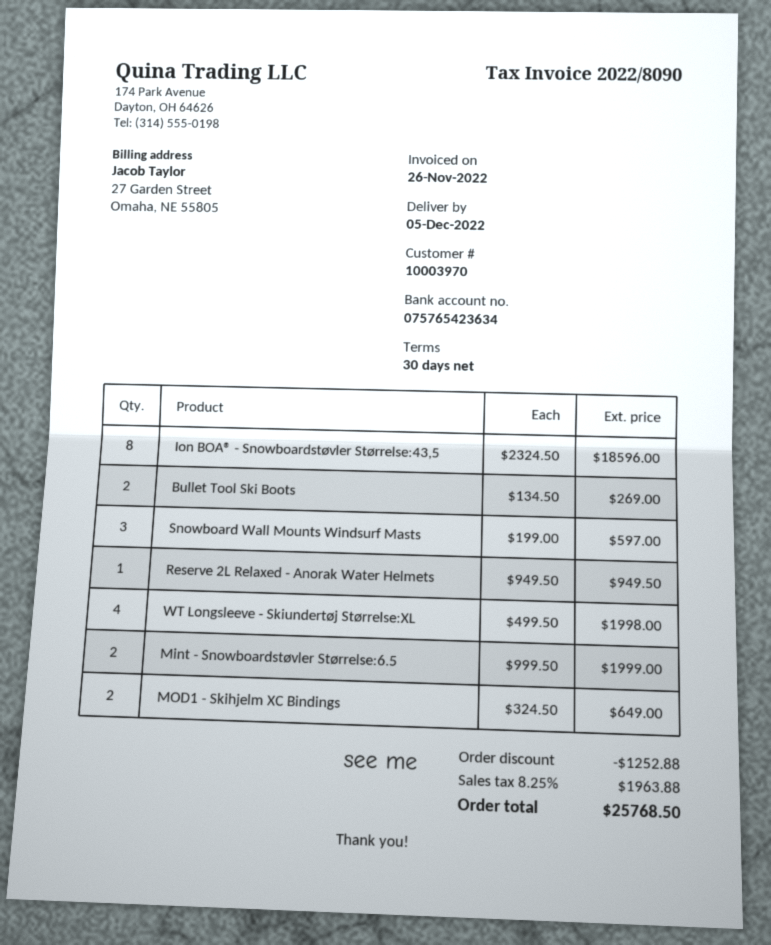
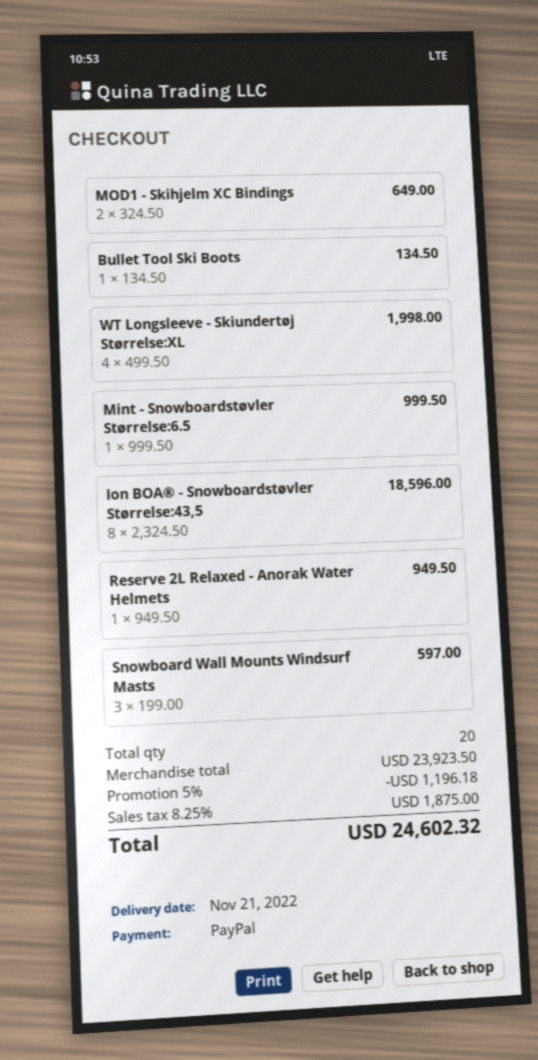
delivery date: 2022-12-05 -> 2022-11-21
Bullet Tool Ski Boots: 2 x 134.50 = 269.00 -> 1 x 134.50 = 134.50
Mint - Snowboardstøvler Størrelse:6.5: 2 x 999.50 = 1999.00 -> 1 x 999.50 = 999.50
discount: 1252.88 -> 1196.18
tax: 8.25% = 1963.88 -> 8.25% = 1875.00
total: 25768.50 -> 24602.32

